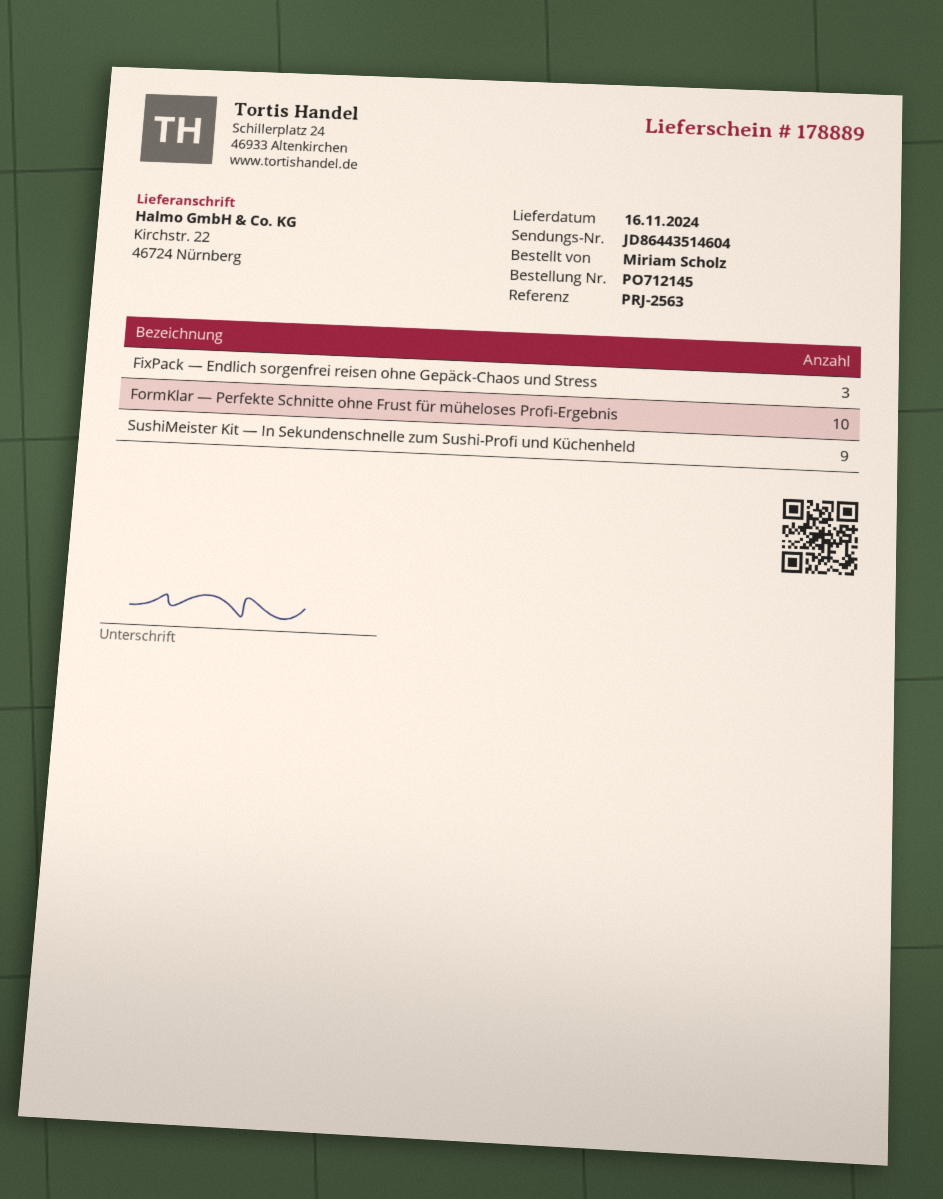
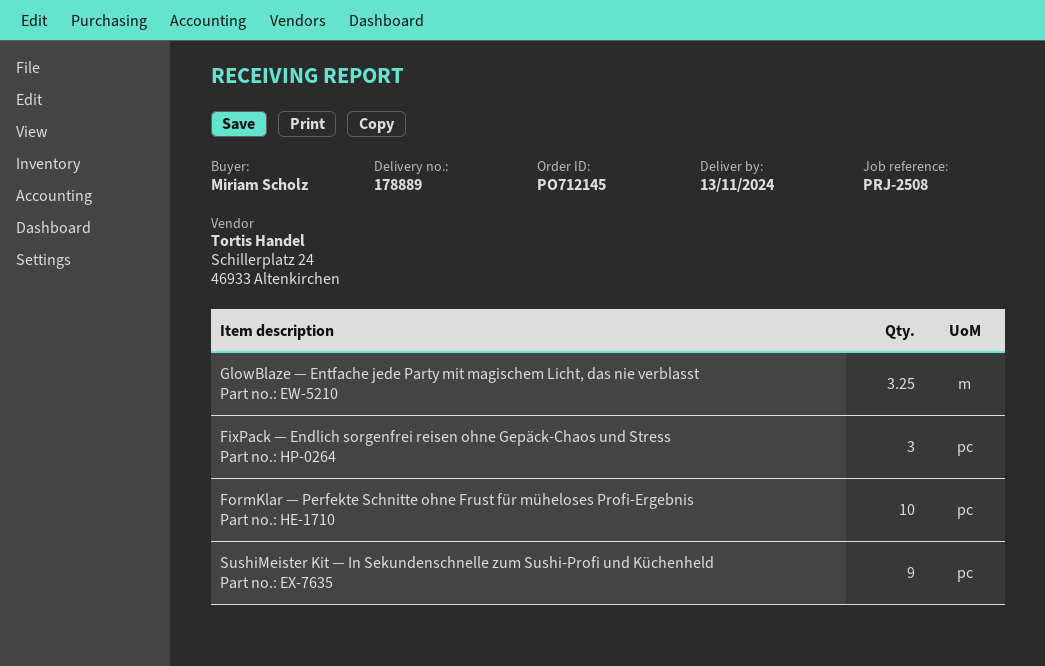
delivery date: 2024-11-16 -> 2024-11-13
reference: PRJ-2563 -> PRJ-2508
GlowBlaze — Entfache jede Party mit magischem Licht, das nie verblasst: none -> 3.25

